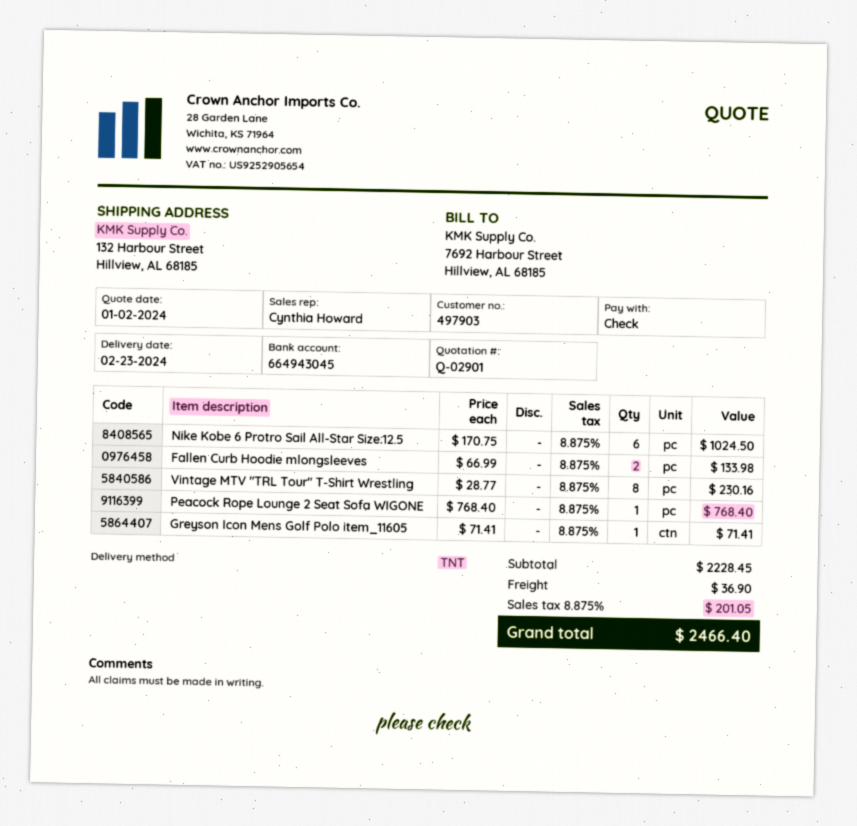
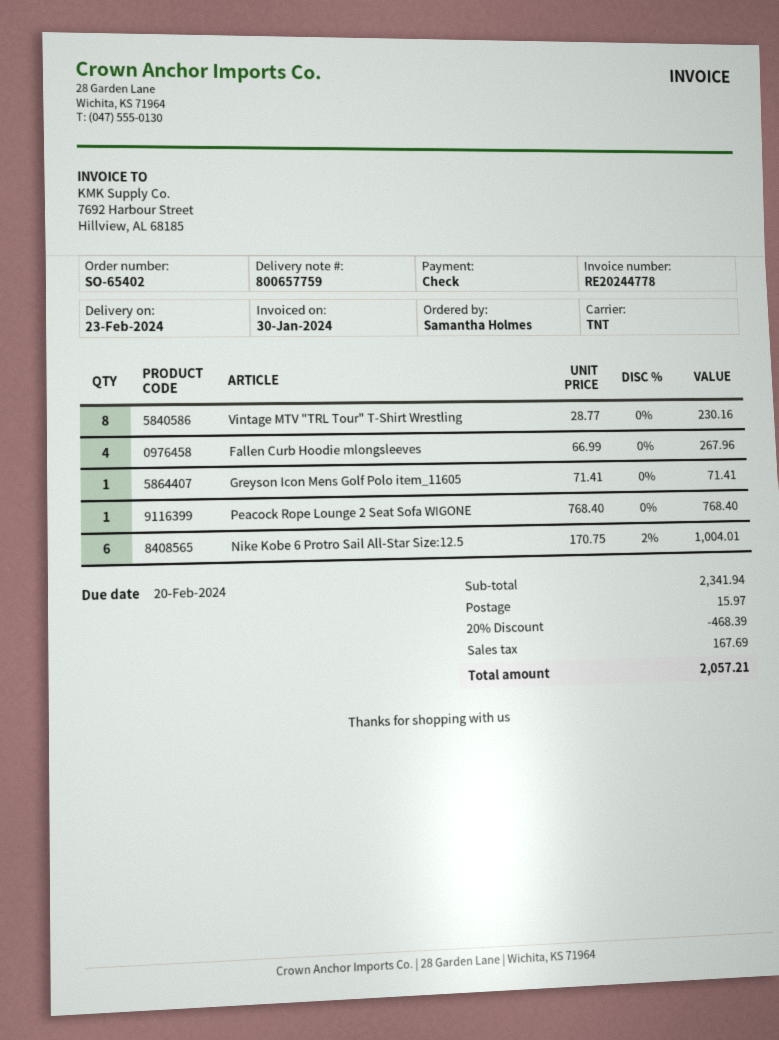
Nike Kobe 6 Protro Sail All-Star Size:12.5: 6 x 170.75 = 1024.50 -> 6 x 170.75 - 2% = 1004.01
Fallen Curb Hoodie mlongsleeves: 2 x 66.99 = 133.98 -> 4 x 66.99 = 267.96
subtotal: 2228.45 -> 2341.94
discount: none -> 20% = 468.39
shipping: 36.90 -> 15.97
tax: 201.05 -> 167.69
total: 2466.40 -> 2057.21

